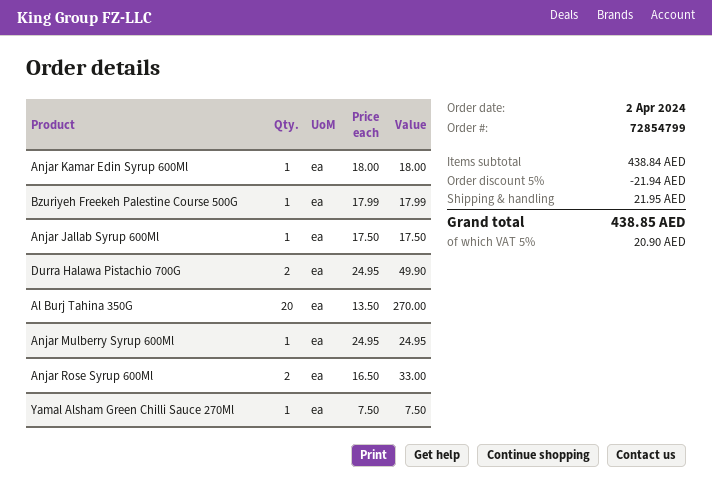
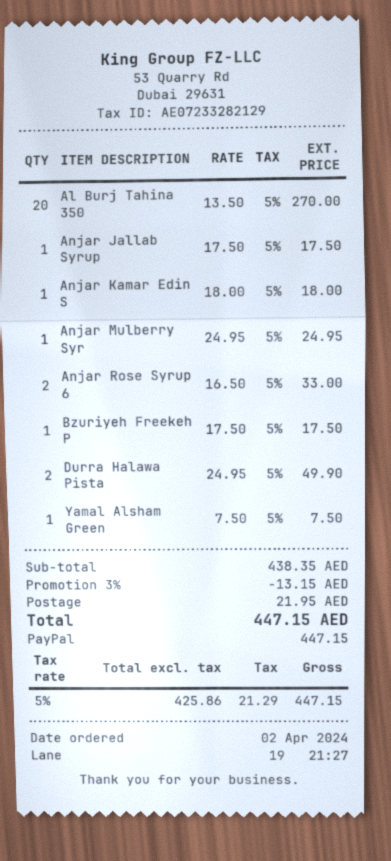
Bzuriyeh Freekeh Palestine Course 500G: 1 x 17.99 = 17.99 -> 1 x 17.50 = 17.50
subtotal: 438.84 -> 438.35
discount: 5% = 21.94 -> 3% = 13.15
tax: 5% = 20.90 -> 5% = 21.29
total: 438.85 -> 447.15

